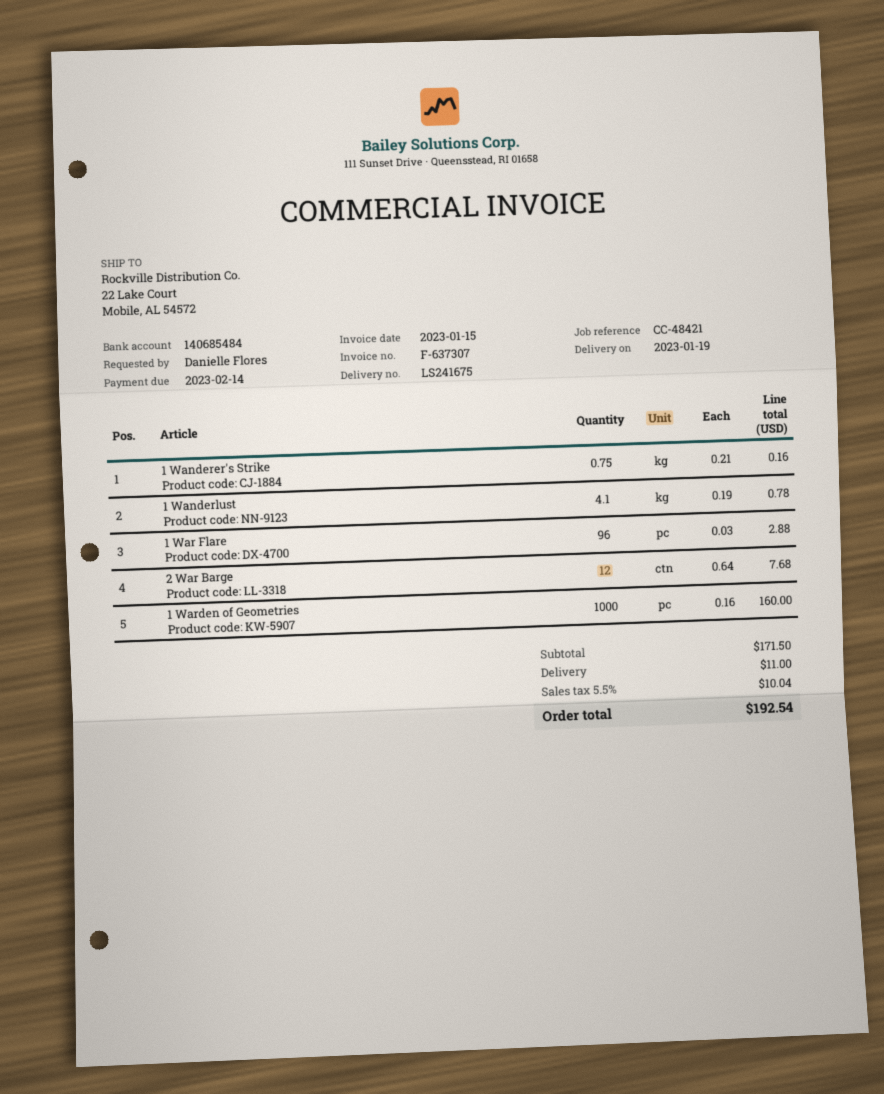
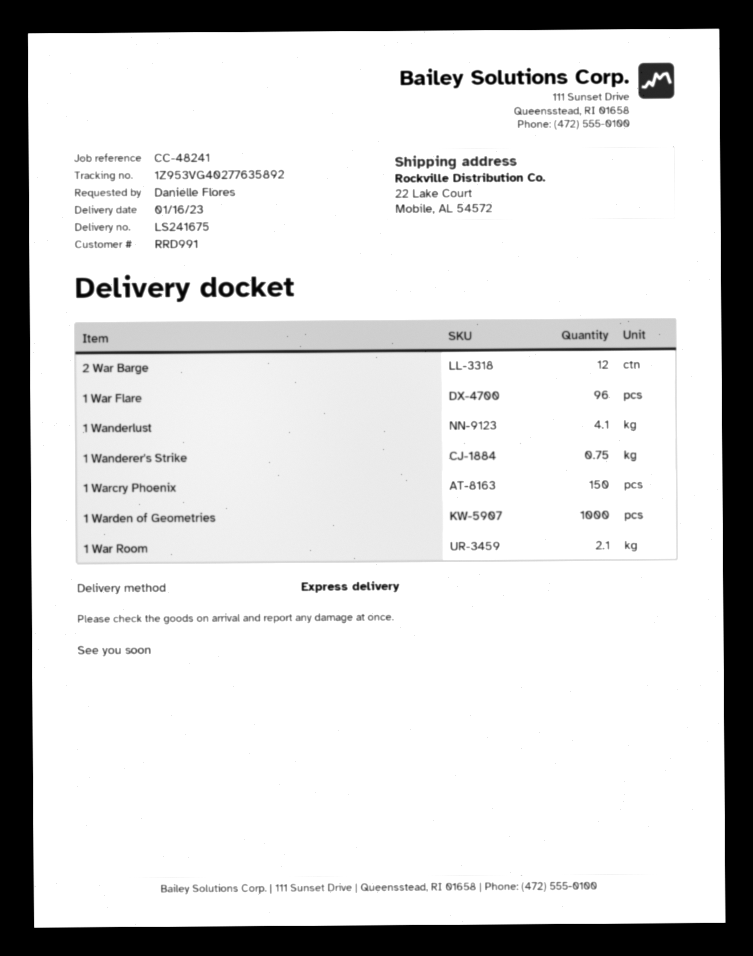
delivery date: 2023-01-19 -> 2023-01-16
reference: CC-48421 -> CC-48241
1 Warcry Phoenix: none -> 150
1 War Room: none -> 2.1

